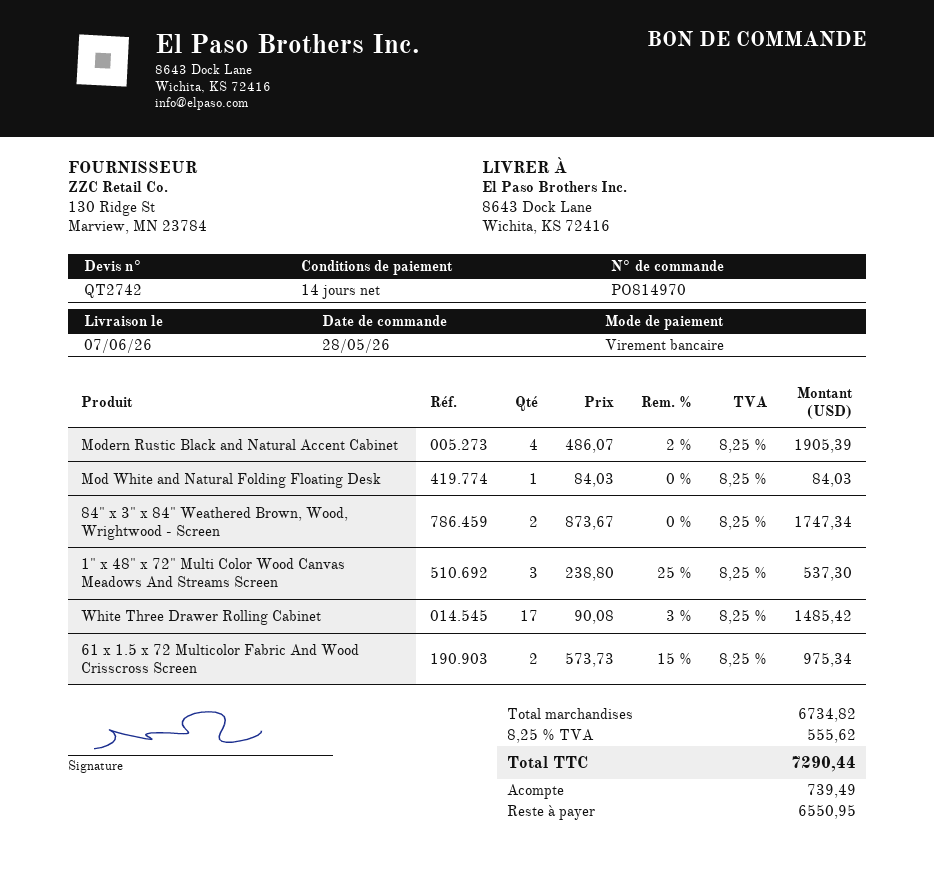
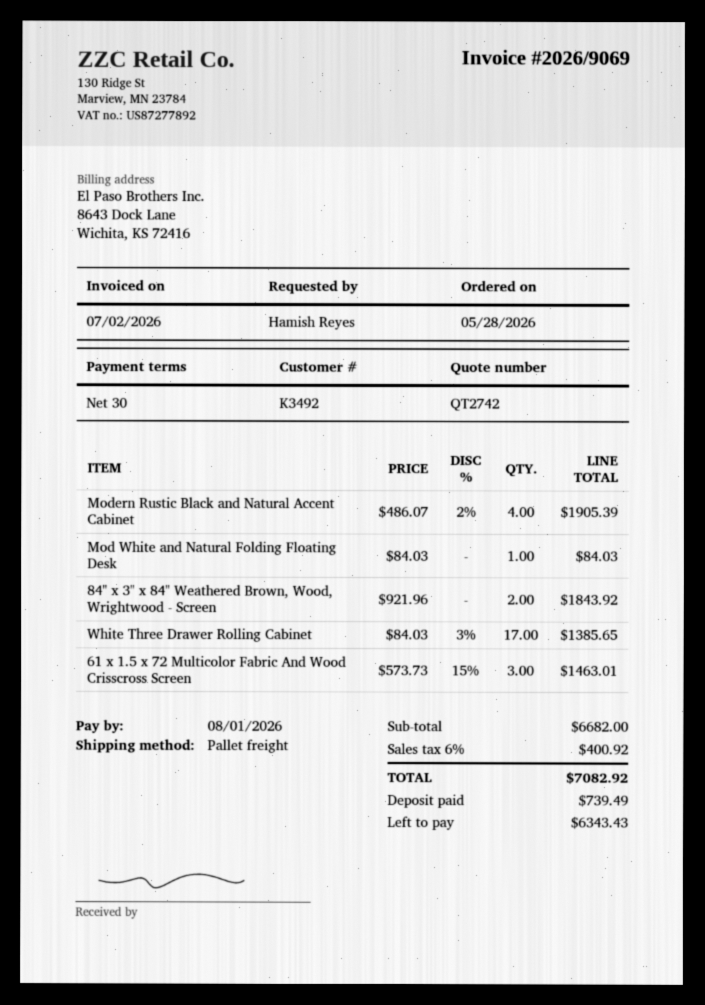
payment terms: 14 days -> 30 days
84" x 3" x 84" Weathered Brown, Wood, Wrightwood - Screen: 2 x 873.67 = 1747.34 -> 2 x 921.96 = 1843.92
1" x 48" x 72" Multi Color Wood Canvas Meadows And Streams Screen: 3 x 238.80 - 25% = 537.30 -> none
White Three Drawer Rolling Cabinet: 17 x 90.08 - 3% = 1485.42 -> 17 x 84.03 - 3% = 1385.65
61 x 1.5 x 72 Multicolor Fabric And Wood Crisscross Screen: 2 x 573.73 - 15% = 975.34 -> 3 x 573.73 - 15% = 1463.01
subtotal: 6734.82 -> 6682.00
tax: 8.25% = 555.62 -> 6% = 400.92
total: 7290.44 -> 7082.92
balance: 6550.95 -> 6343.43

